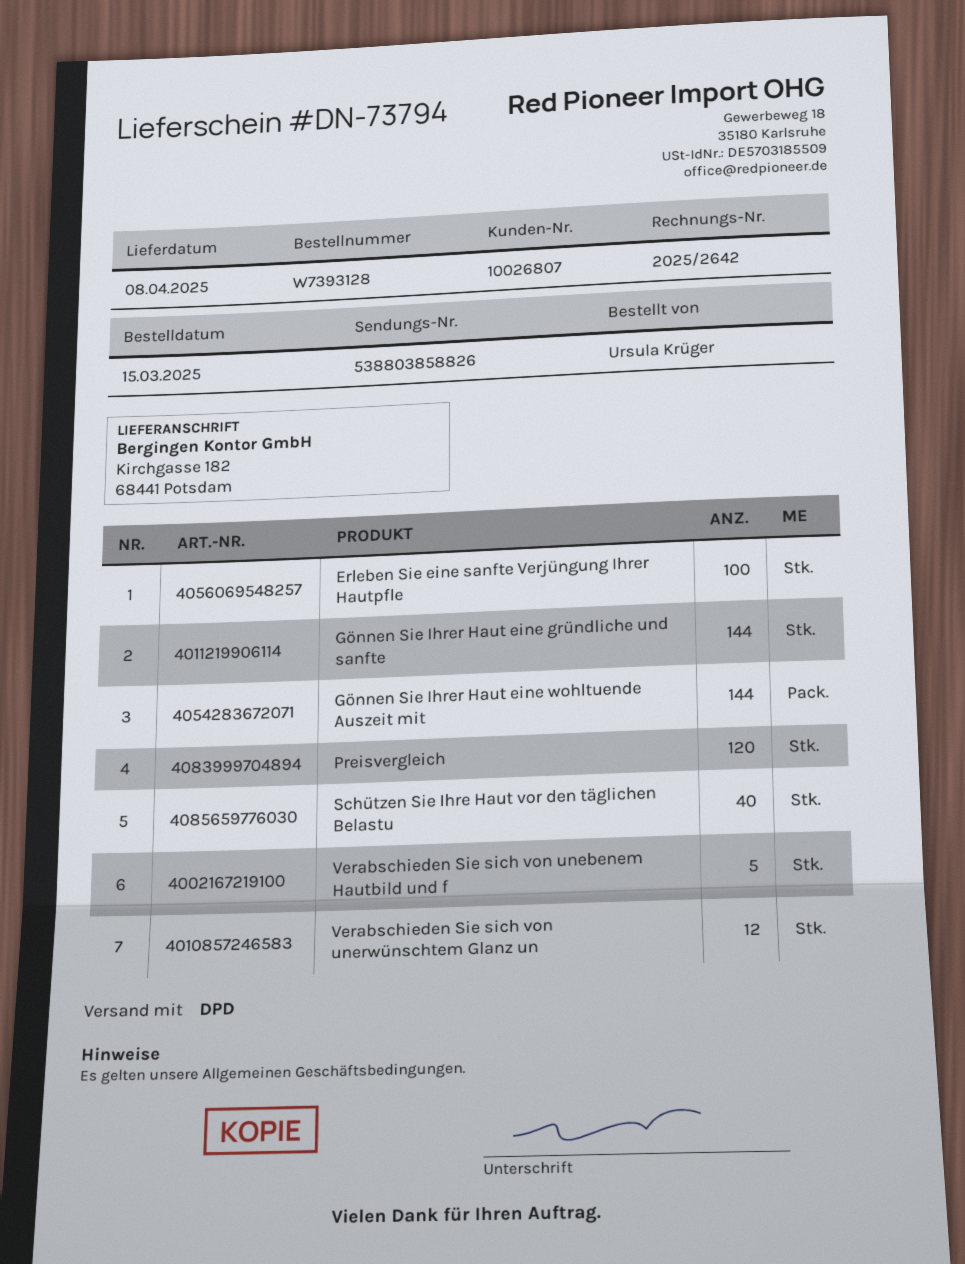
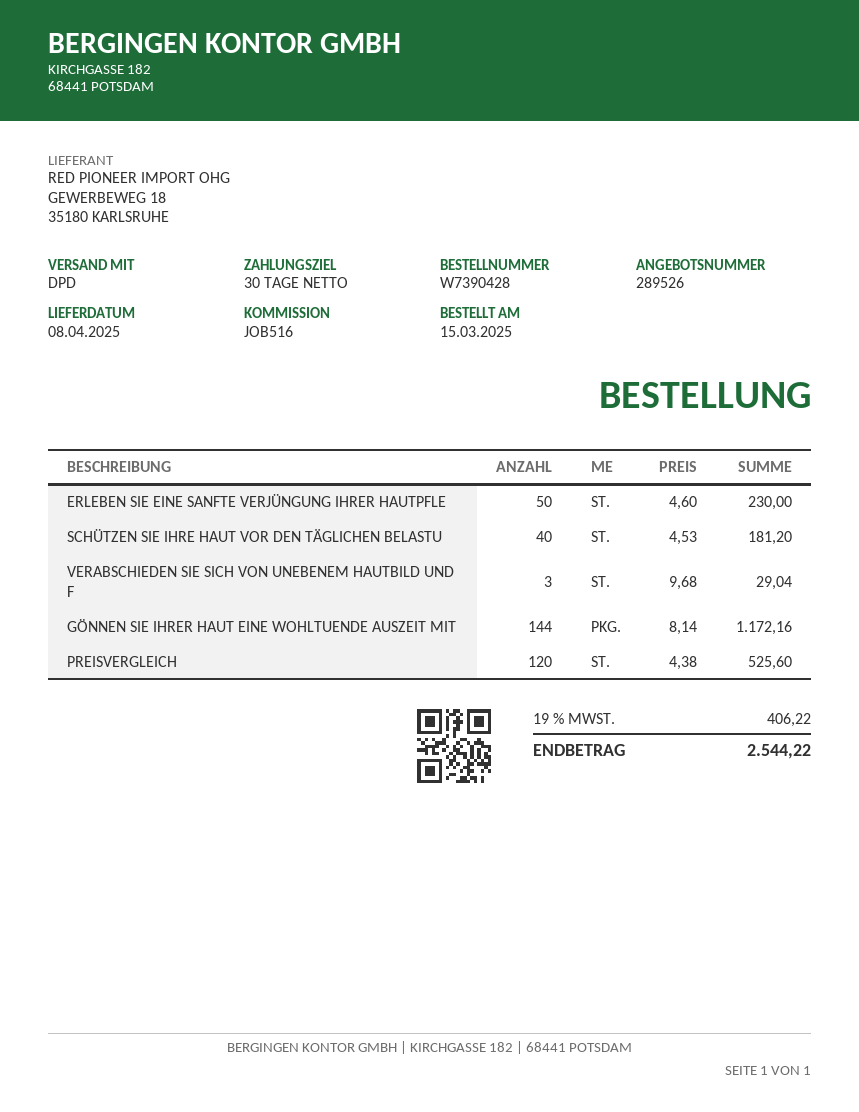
order number: W7393128 -> W7390428
Erleben Sie eine sanfte Verjüngung Ihrer Hautpfle: 100 -> 50
Gönnen Sie Ihrer Haut eine gründliche und sanfte: 144 -> none
Verabschieden Sie sich von unebenem Hautbild und f: 5 -> 3
Verabschieden Sie sich von unerwünschtem Glanz un: 12 -> none

